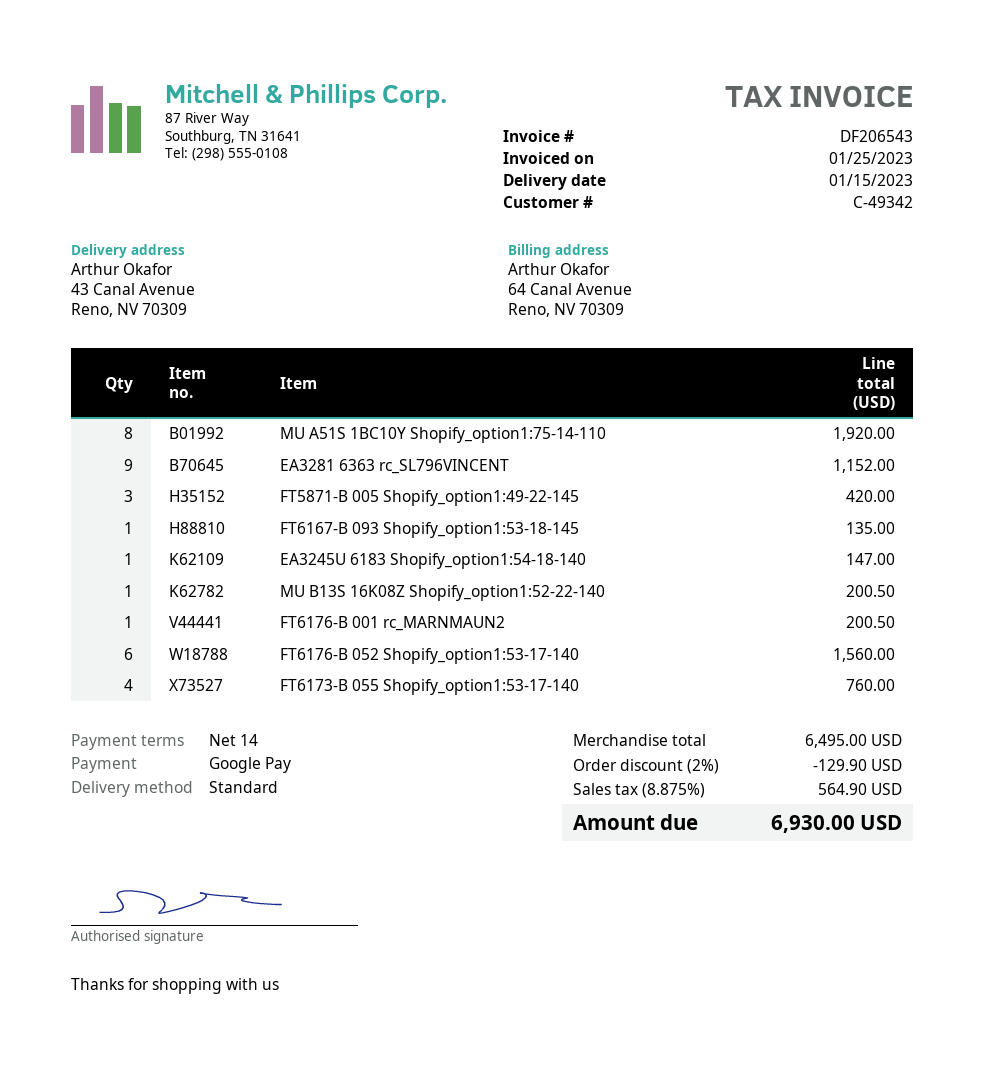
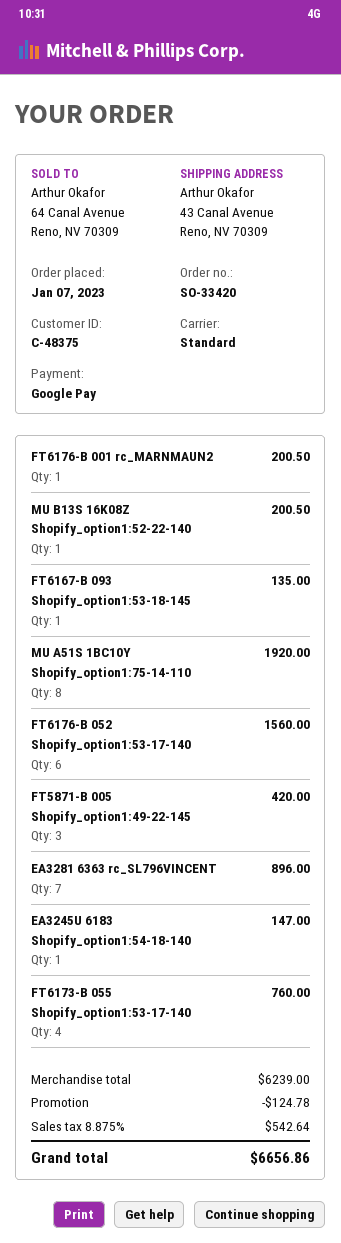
customer number: C-49342 -> C-48375
EA3281 6363 rc_SL796VINCENT: 9 for 1152.00 -> 7 for 896.00
subtotal: 6495.00 -> 6239.00
discount: 129.90 -> 124.78
tax: 8.875% = 564.90 -> 8.875% = 542.64
total: 6930.00 -> 6656.86

